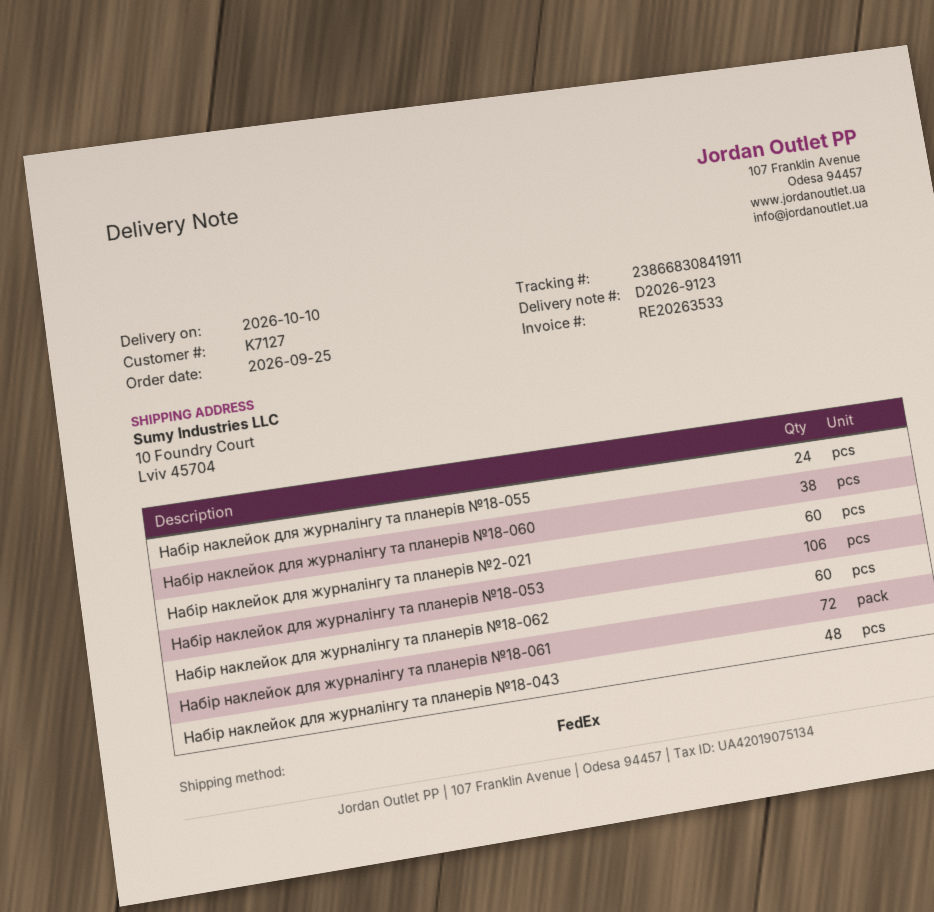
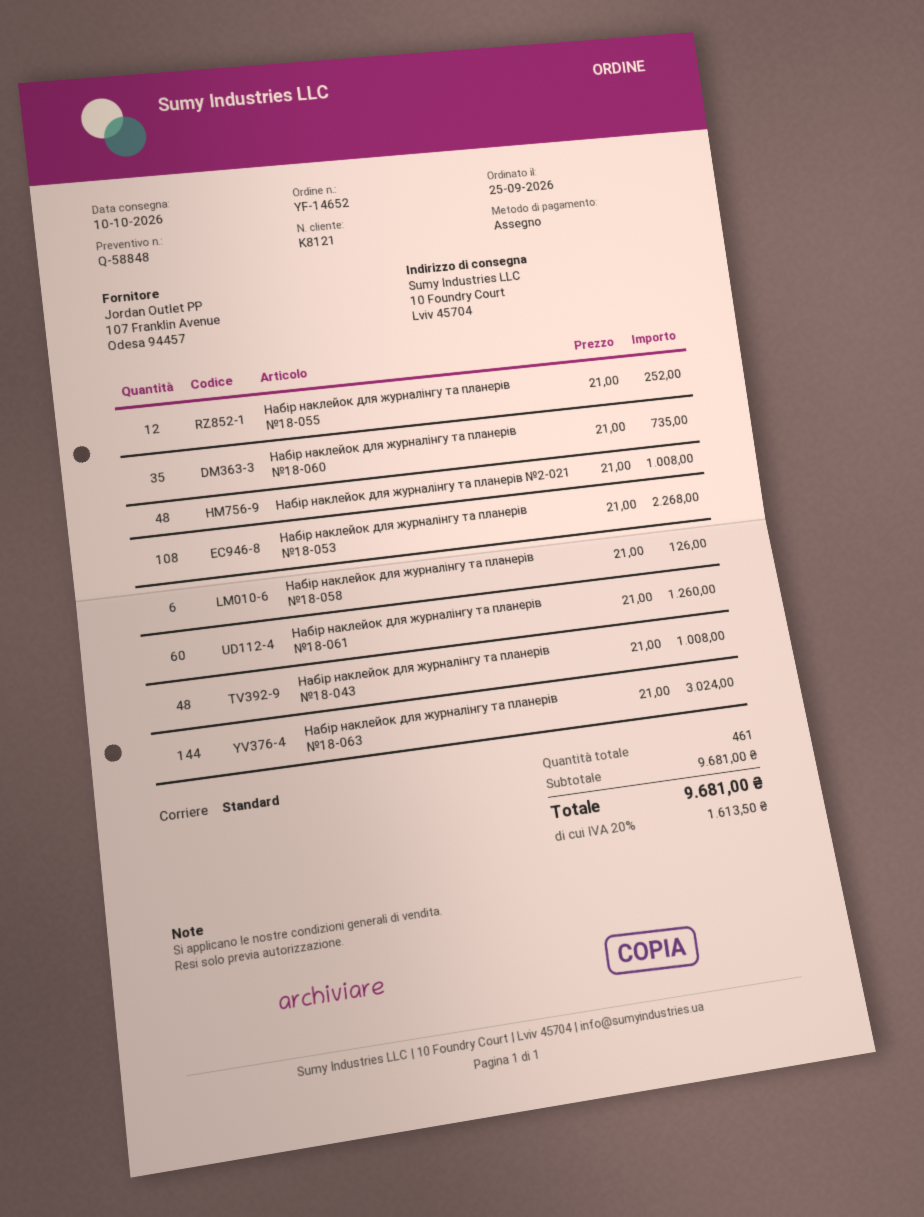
customer number: K7127 -> K8121
shipping method: FedEx -> standard
Набір наклейок для журналінгу та планерів №18-055: 24 -> 12
Набір наклейок для журналінгу та планерів №18-060: 38 -> 35
Набір наклейок для журналінгу та планерів №2-021: 60 -> 48
Набір наклейок для журналінгу та планерів №18-053: 106 -> 108
Набір наклейок для журналінгу та планерів №18-062: 60 -> none
Набір наклейок для журналінгу та планерів №18-061: 72 -> 60
Набір наклейок для журналінгу та планерів №18-058: none -> 6
Набір наклейок для журналінгу та планерів №18-063: none -> 144

